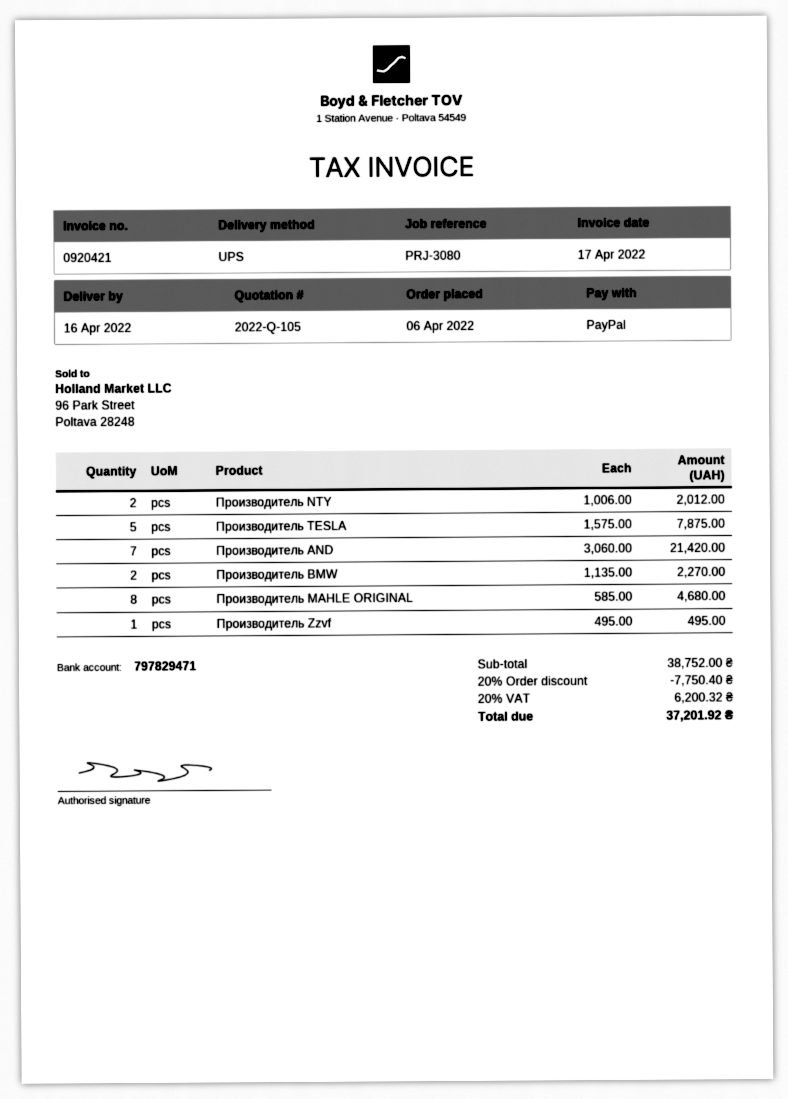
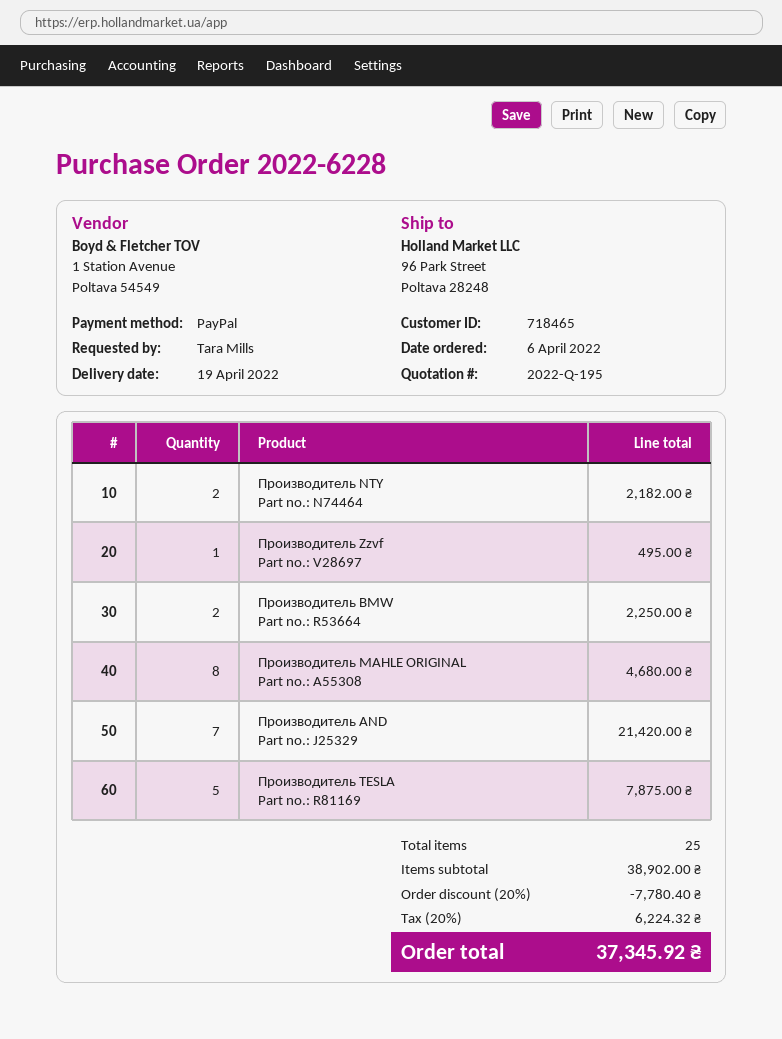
quote number: 2022-Q-105 -> 2022-Q-195
delivery date: 2022-04-16 -> 2022-04-19
Производитель NTY: 2 for 2012.00 -> 2 for 2182.00
Производитель BMW: 2 for 2270.00 -> 2 for 2250.00
subtotal: 38752.00 -> 38902.00
discount: 20% = 7750.40 -> 20% = 7780.40
tax: 20% = 6200.32 -> 20% = 6224.32
total: 37201.92 -> 37345.92

